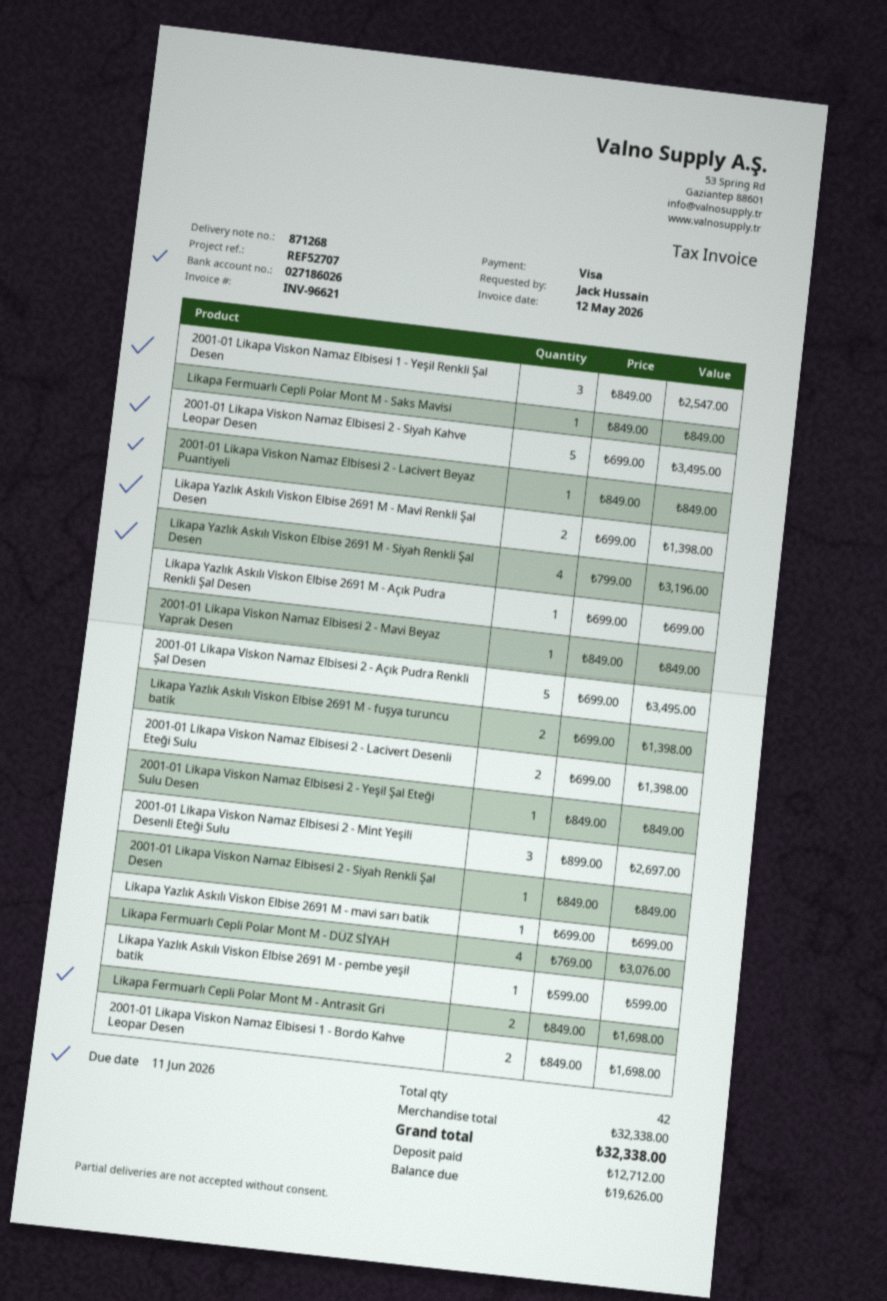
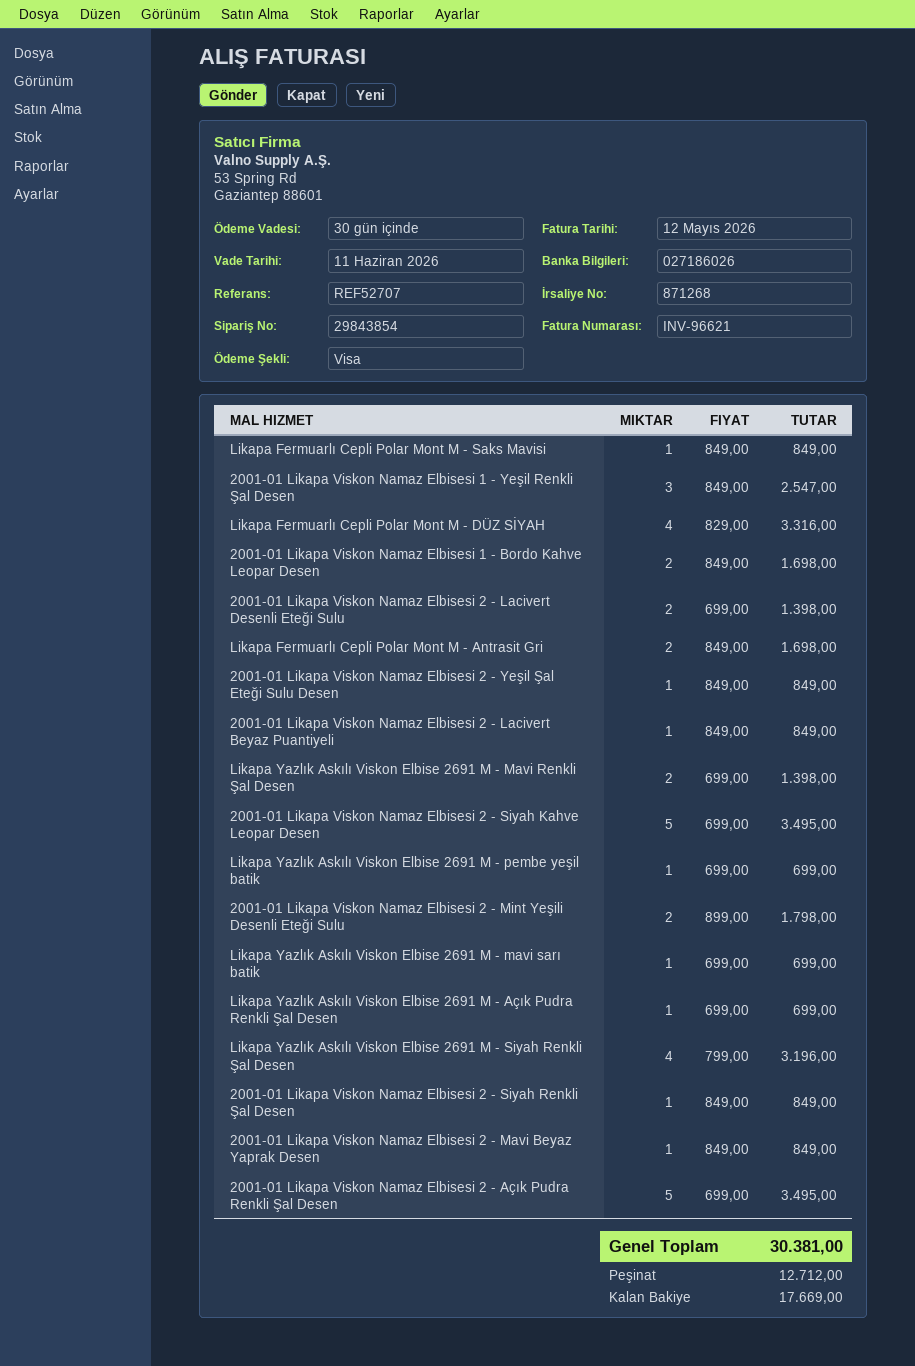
Likapa Yazlık Askılı Viskon Elbise 2691 M - fuşya turuncu batik: 2 x 699.00 = 1398.00 -> none
2001-01 Likapa Viskon Namaz Elbisesi 2 - Mint Yeşili Desenli Eteği Sulu: 3 x 899.00 = 2697.00 -> 2 x 899.00 = 1798.00
Likapa Fermuarlı Cepli Polar Mont M - DÜZ SİYAH: 4 x 769.00 = 3076.00 -> 4 x 829.00 = 3316.00
Likapa Yazlık Askılı Viskon Elbise 2691 M - pembe yeşil batik: 1 x 599.00 = 599.00 -> 1 x 699.00 = 699.00
total: 32338.00 -> 30381.00
balance: 19626.00 -> 17669.00

